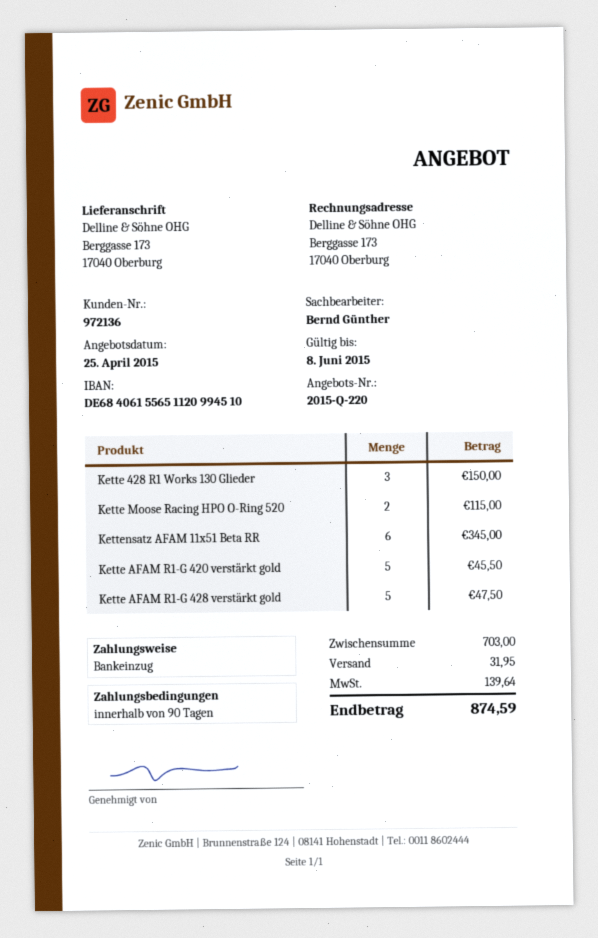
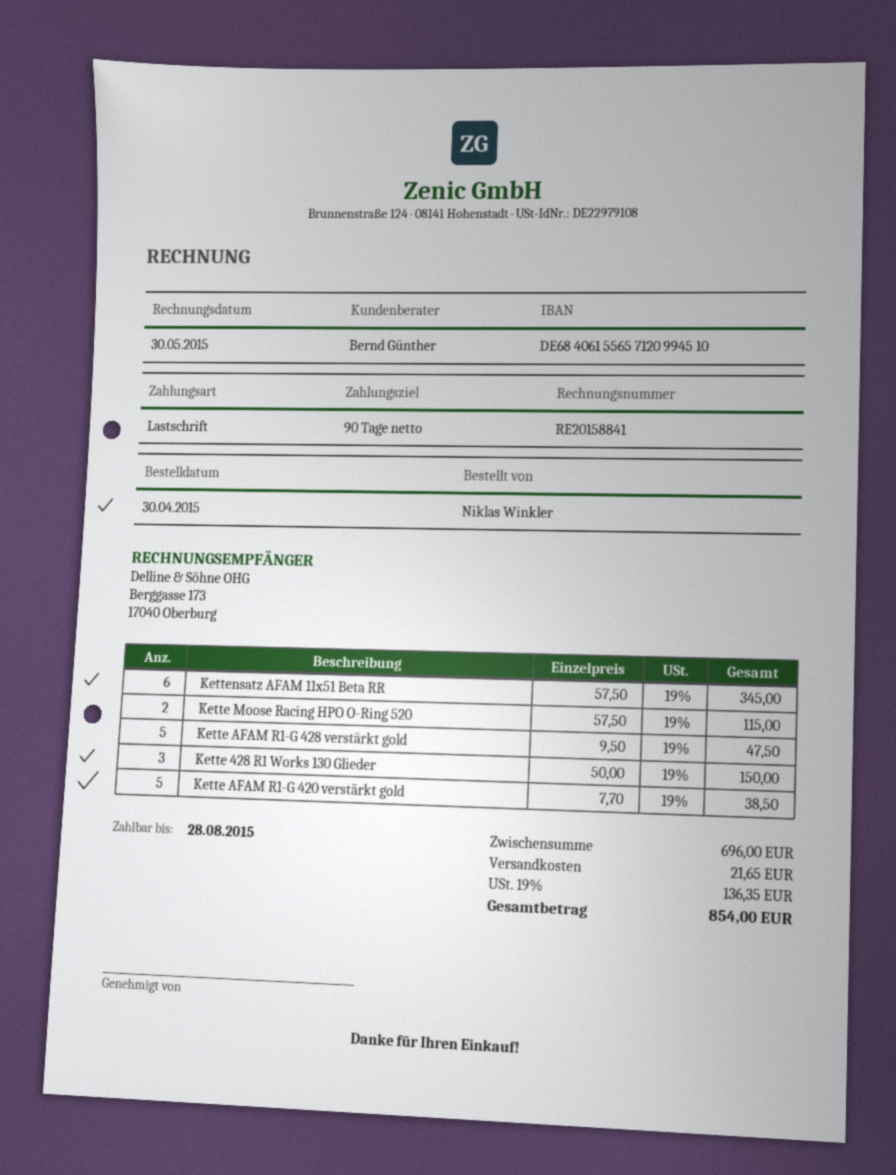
bank account: DE68406155651120994510 -> DE68406155657120994510
Kette AFAM R1-G 420 verstärkt gold: 5 for 45.50 -> 5 for 38.50
subtotal: 703.00 -> 696.00
shipping: 31.95 -> 21.65
tax: 139.64 -> 136.35
total: 874.59 -> 854.00

